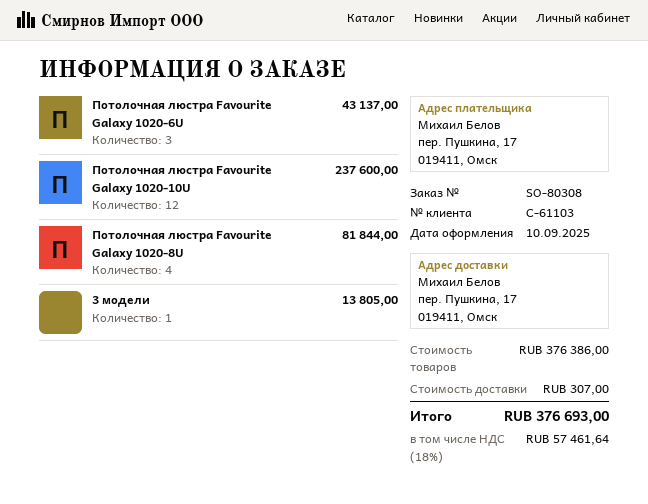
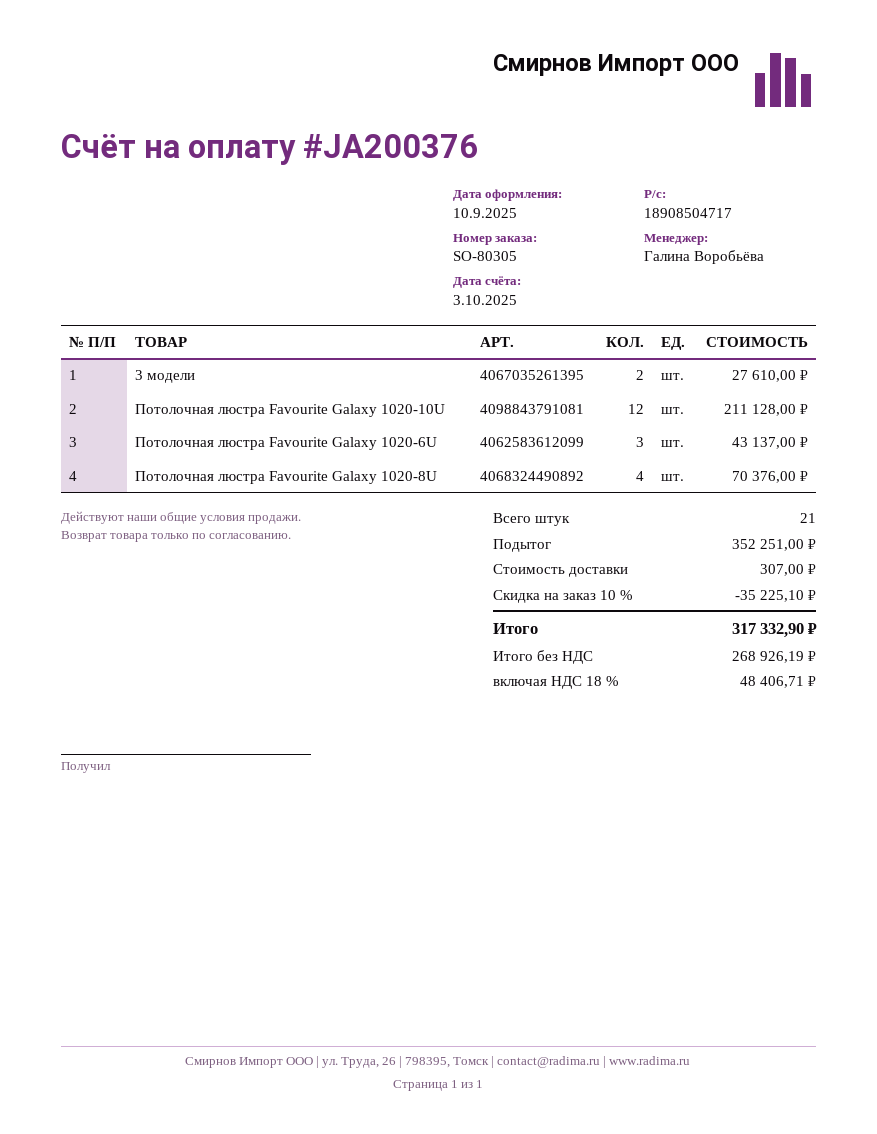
order number: SO-80308 -> SO-80305
Потолочная люстра Favourite Galaxy 1020-10U: 12 for 237600.00 -> 12 for 211128.00
Потолочная люстра Favourite Galaxy 1020-8U: 4 for 81844.00 -> 4 for 70376.00
3 модели: 1 for 13805.00 -> 2 for 27610.00
subtotal: 376386.00 -> 352251.00
discount: none -> 10% = 35225.10
tax: 18% = 57461.64 -> 18% = 48406.71
total: 376693.00 -> 317332.90

